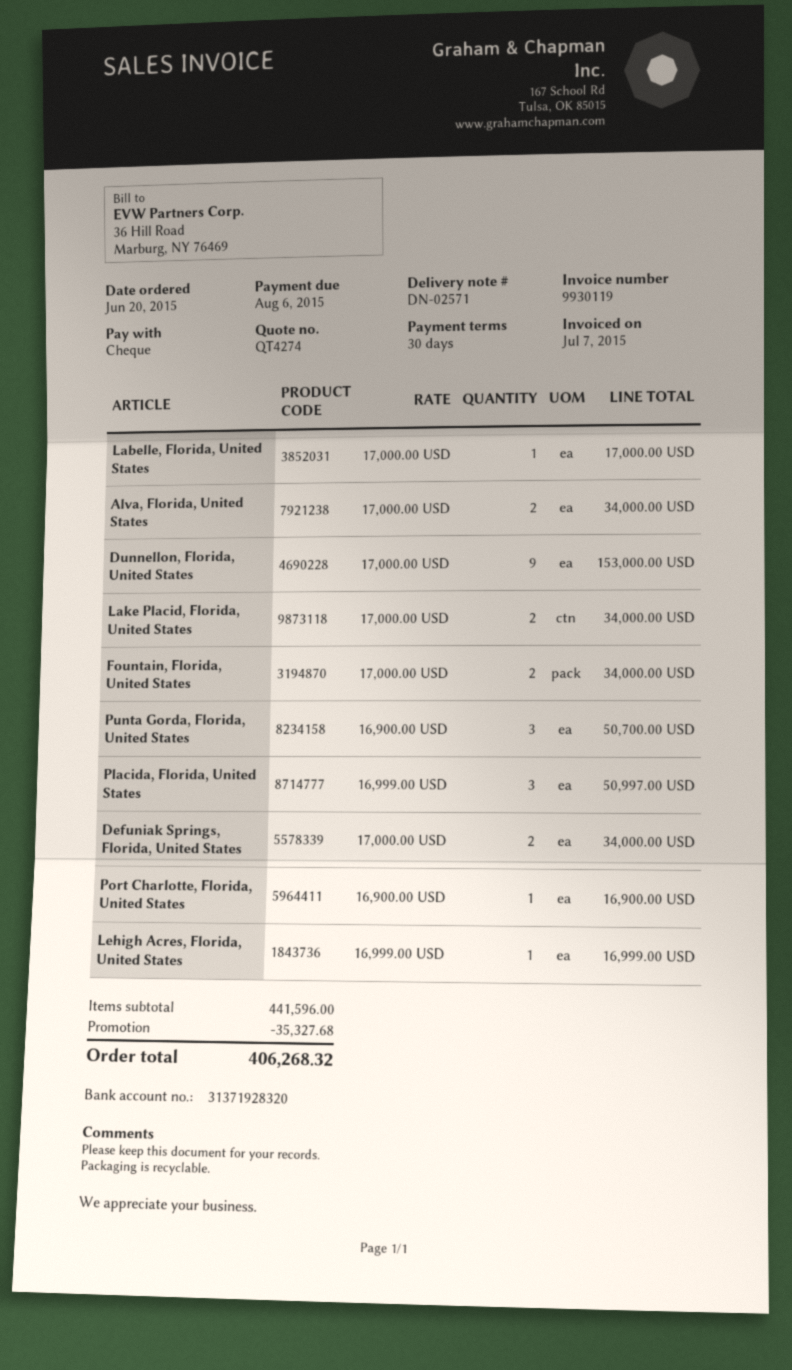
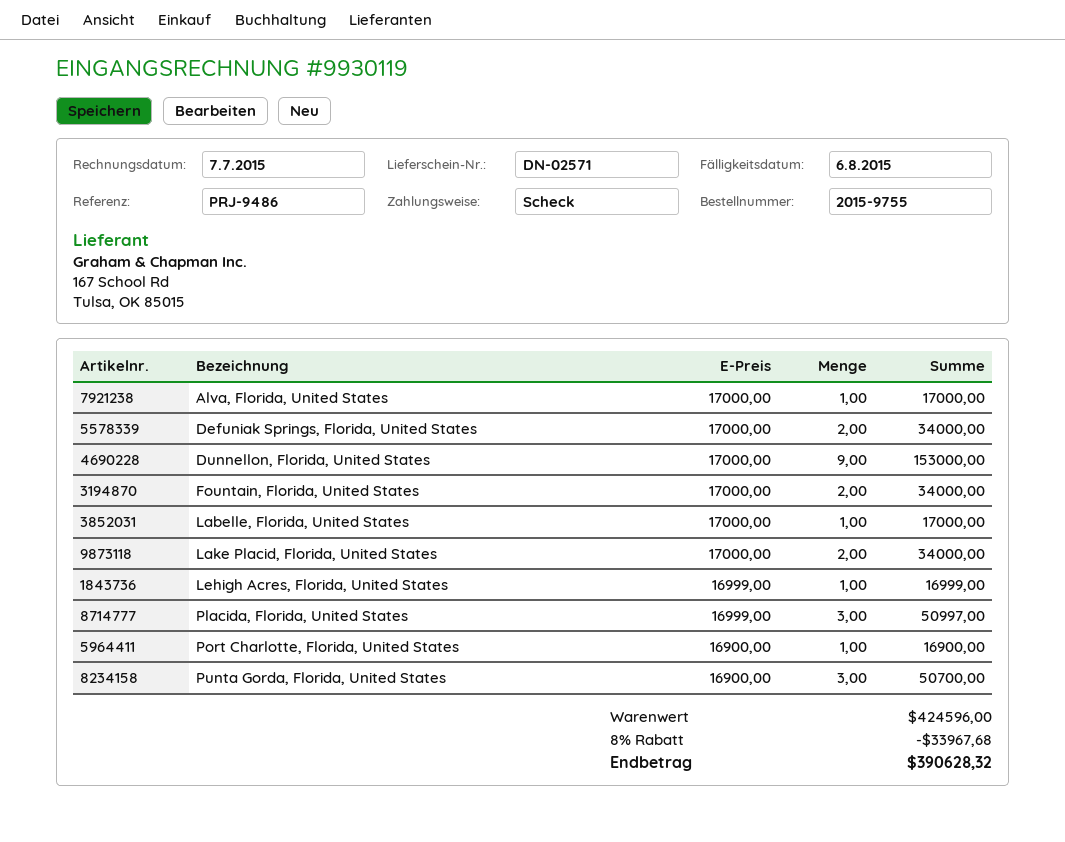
Alva, Florida, United States: 2 x 17000.00 = 34000.00 -> 1 x 17000.00 = 17000.00
subtotal: 441596.00 -> 424596.00
discount: 35327.68 -> 33967.68
total: 406268.32 -> 390628.32

